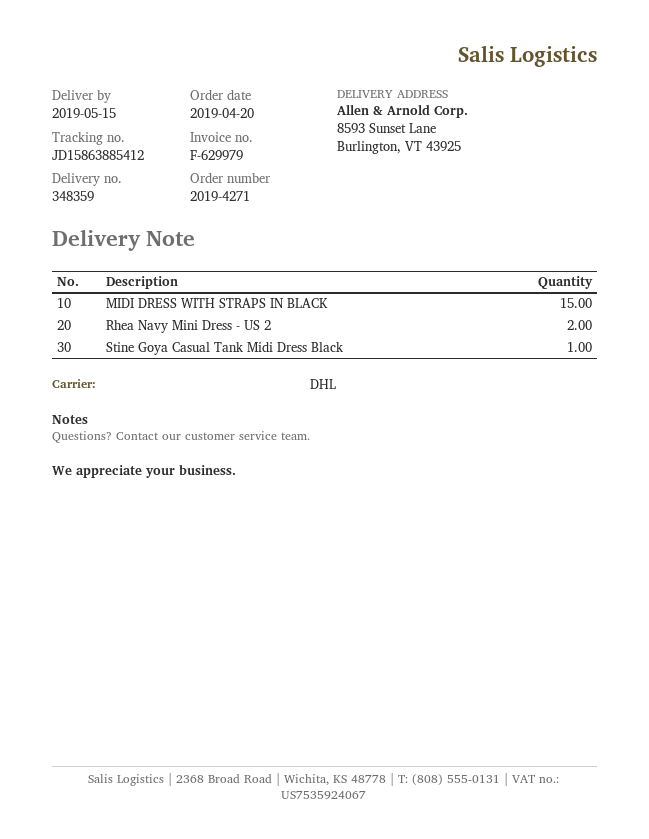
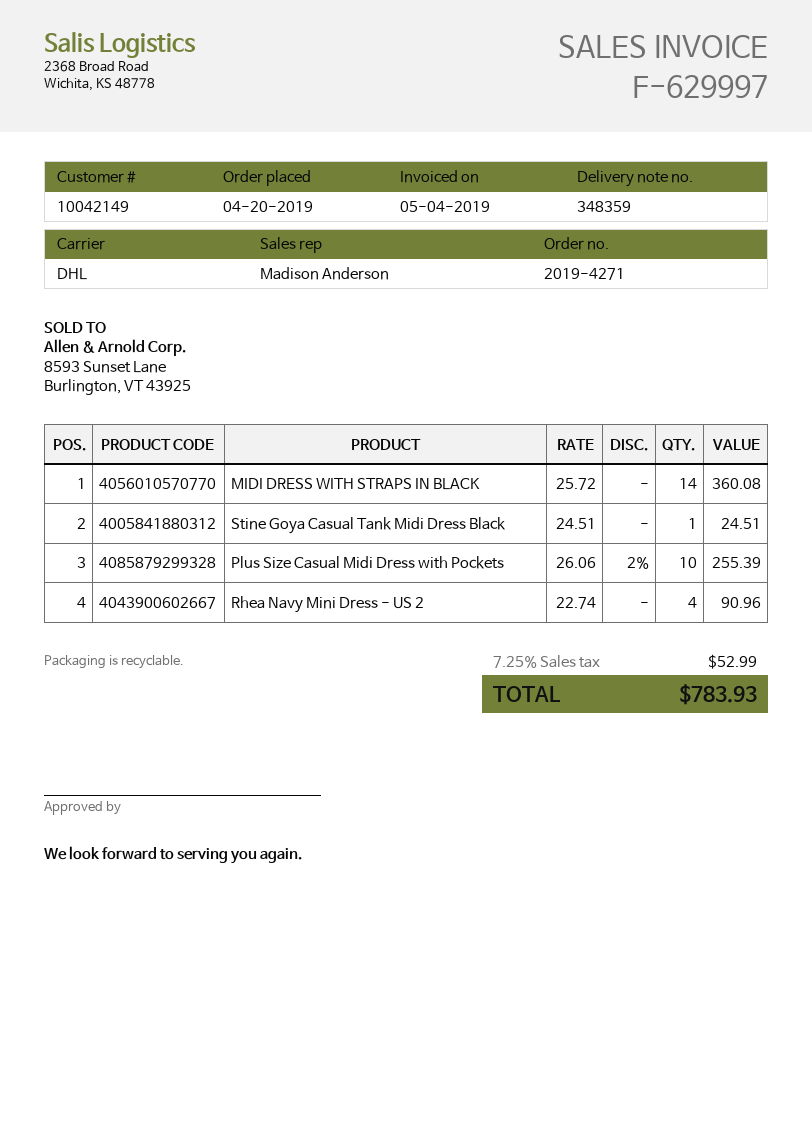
invoice number: F-629979 -> F-629997
MIDI DRESS WITH STRAPS IN BLACK: 15 -> 14
Rhea Navy Mini Dress - US 2: 2 -> 4
Plus Size Casual Midi Dress with Pockets: none -> 10

